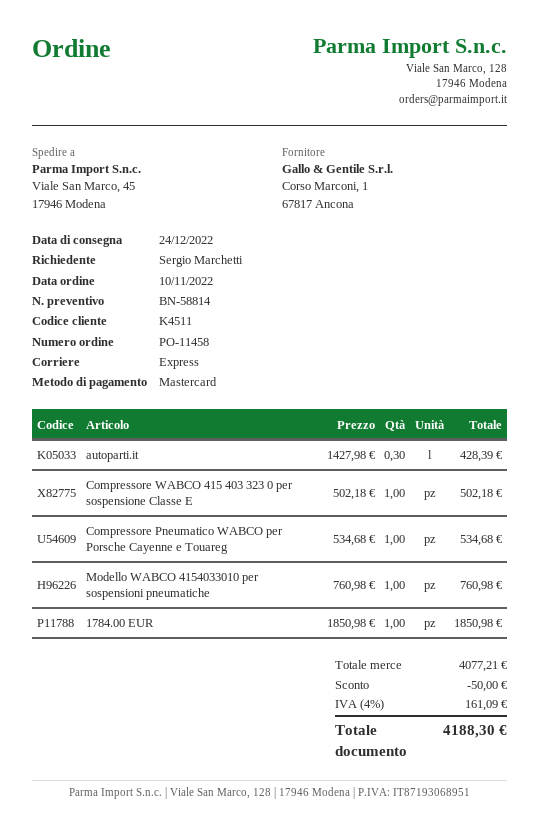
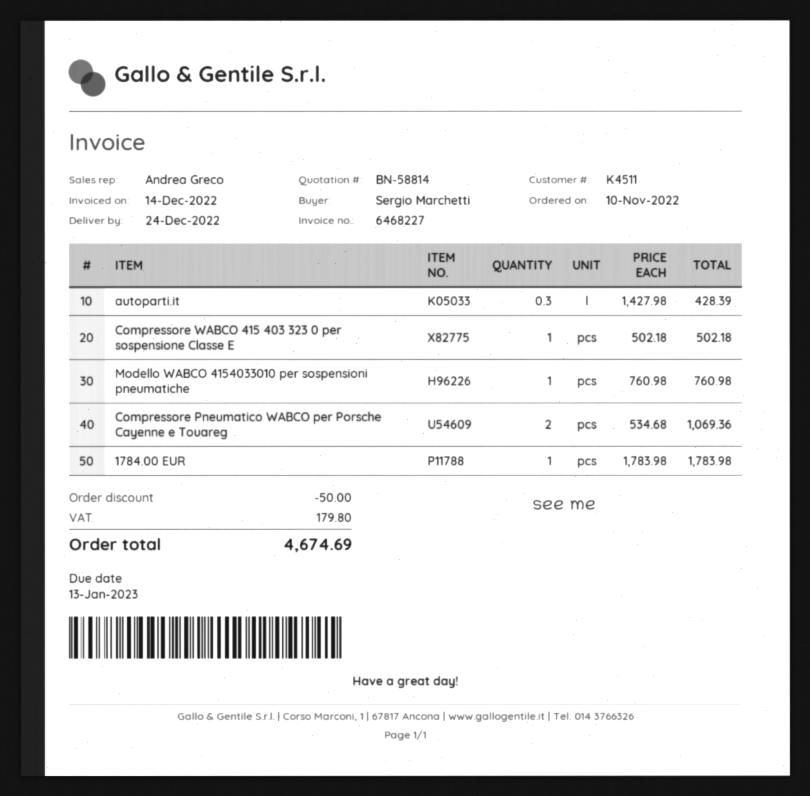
Compressore Pneumatico WABCO per Porsche Cayenne e Touareg: 1 x 534.68 = 534.68 -> 2 x 534.68 = 1069.36
1784.00 EUR: 1 x 1850.98 = 1850.98 -> 1 x 1783.98 = 1783.98
tax: 161.09 -> 179.80
total: 4188.30 -> 4674.69

